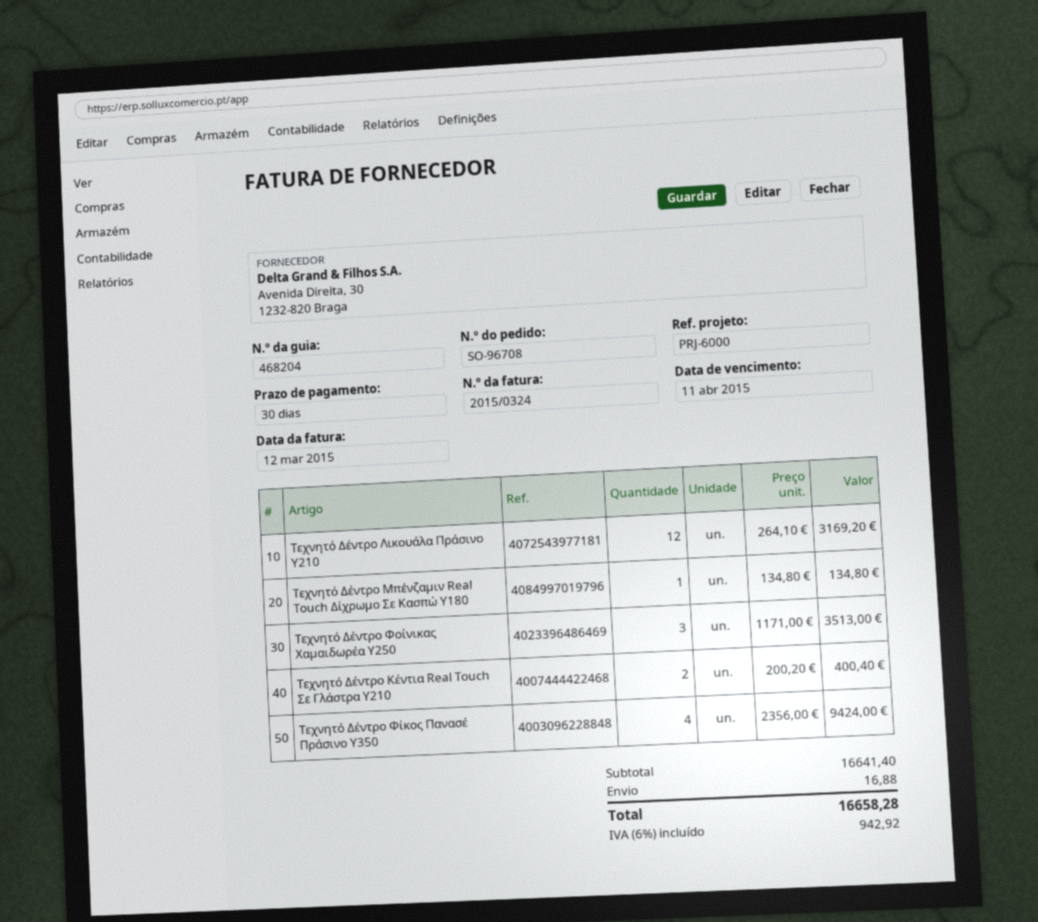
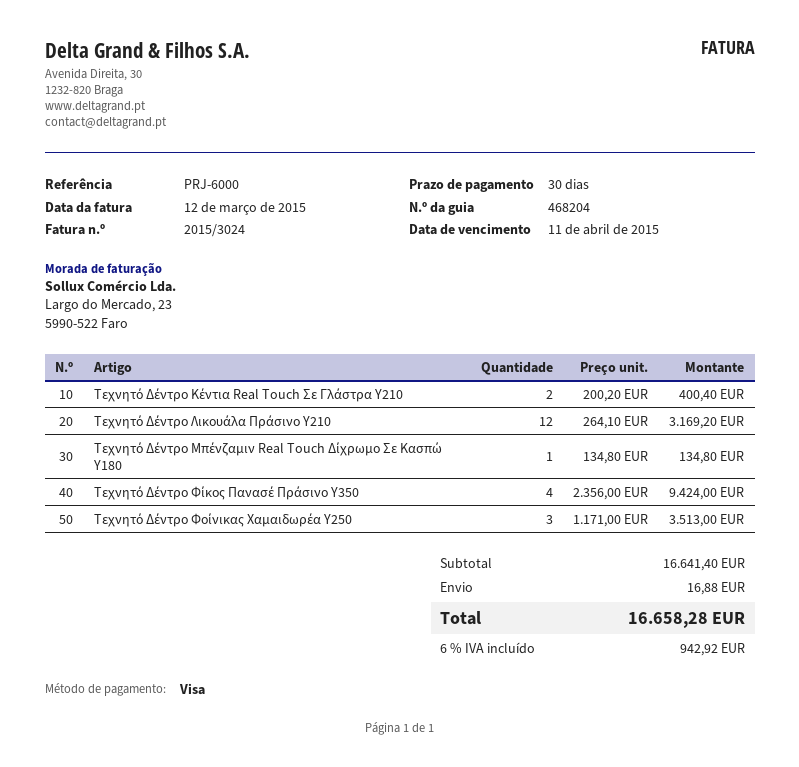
invoice number: 2015/0324 -> 2015/3024

